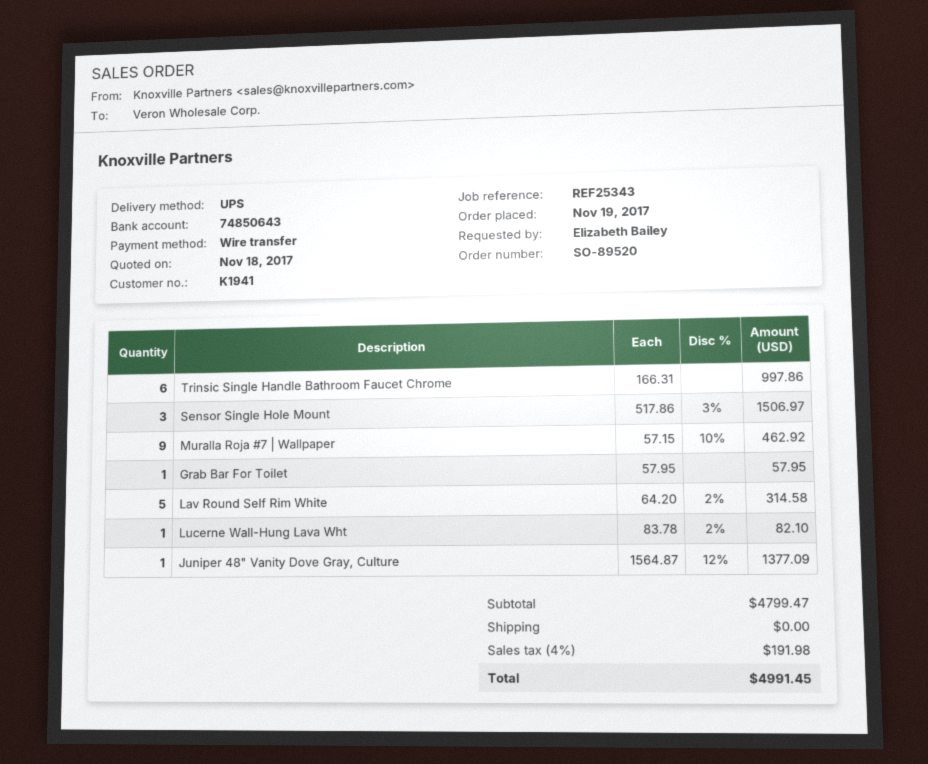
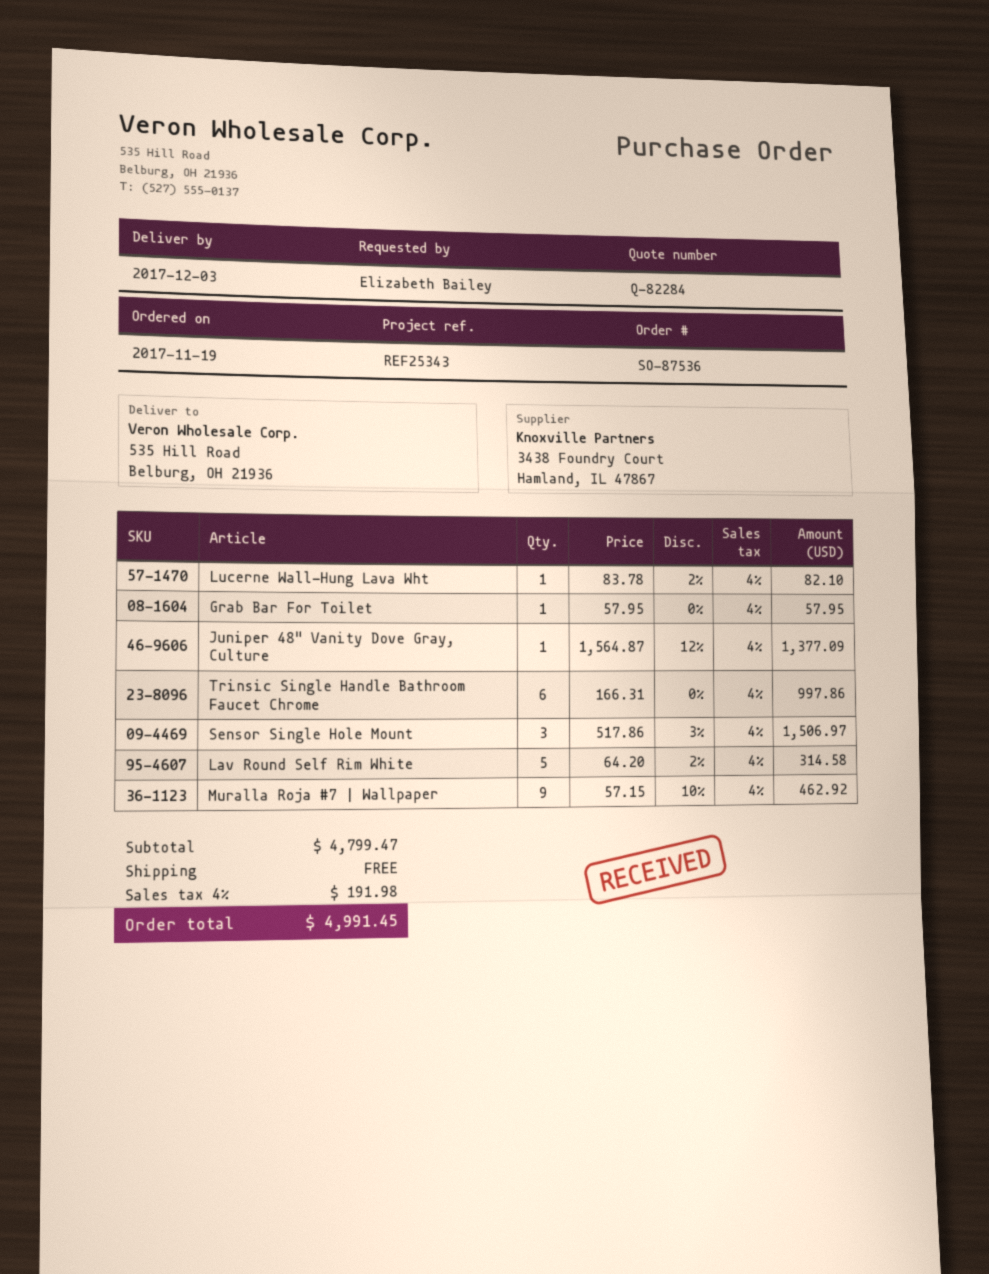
order number: SO-89520 -> SO-87536

